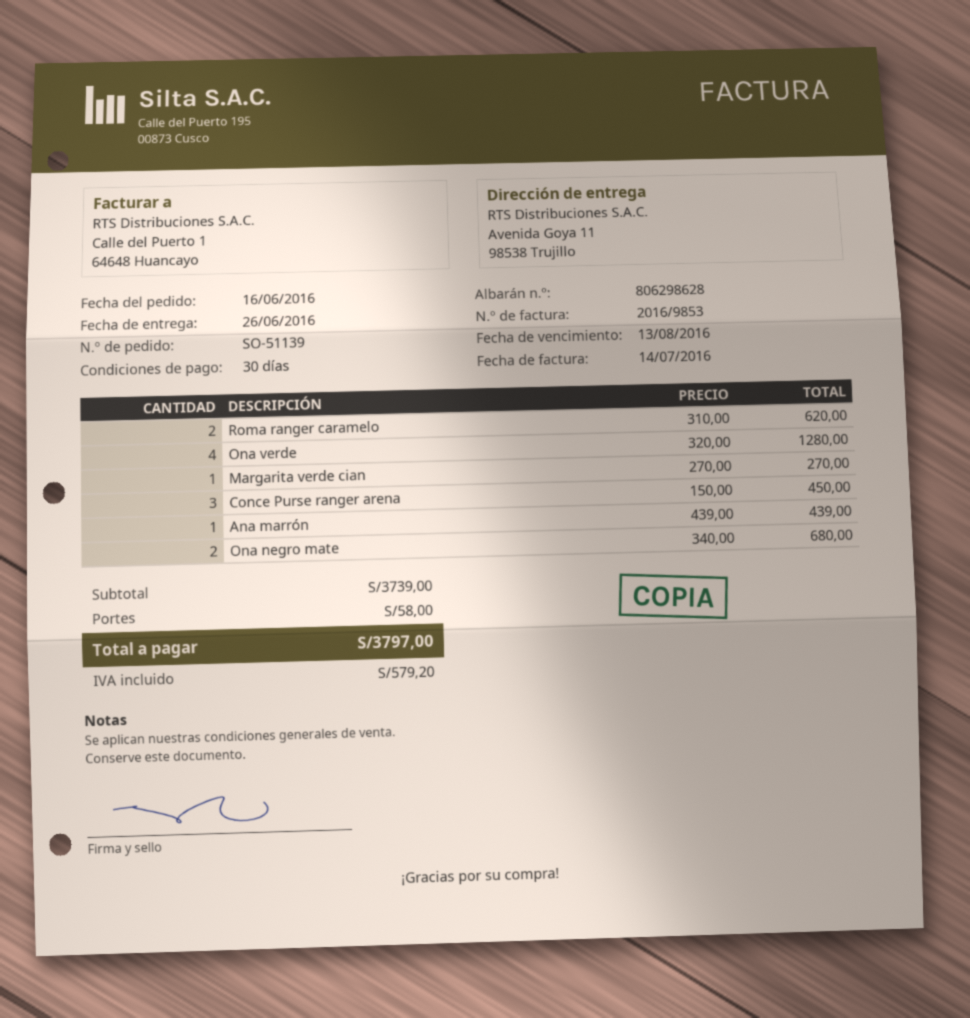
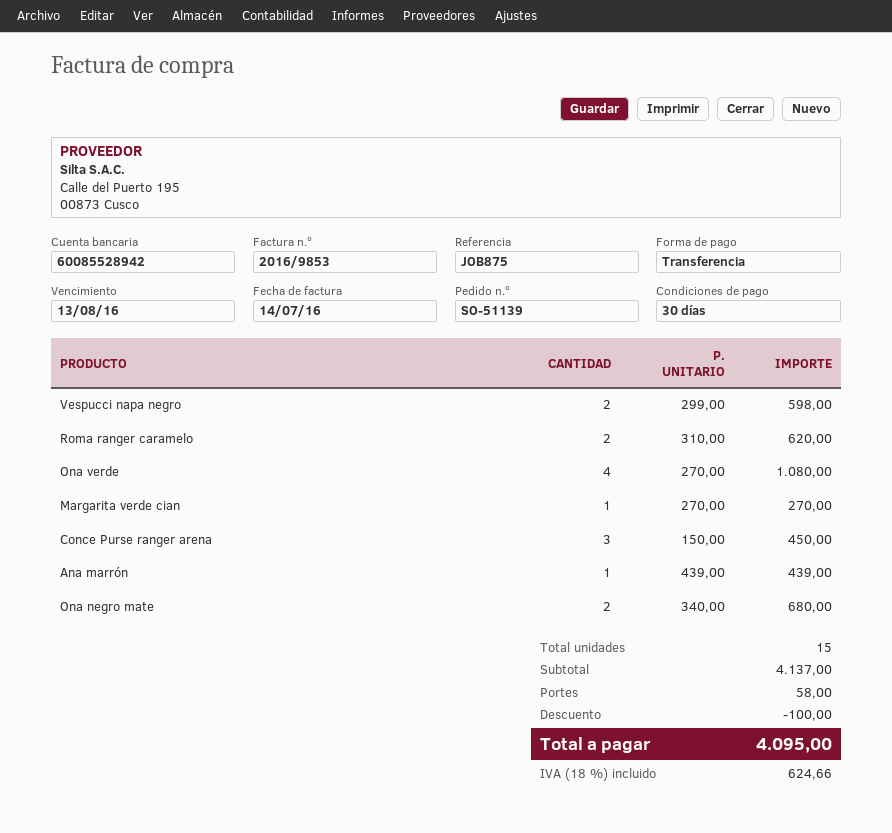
Ona verde: 4 x 320.00 = 1280.00 -> 4 x 270.00 = 1080.00
Vespucci napa negro: none -> 2 x 299.00 = 598.00
subtotal: 3739.00 -> 4137.00
discount: none -> 100.00
tax: 579.20 -> 624.66
total: 3797.00 -> 4095.00

